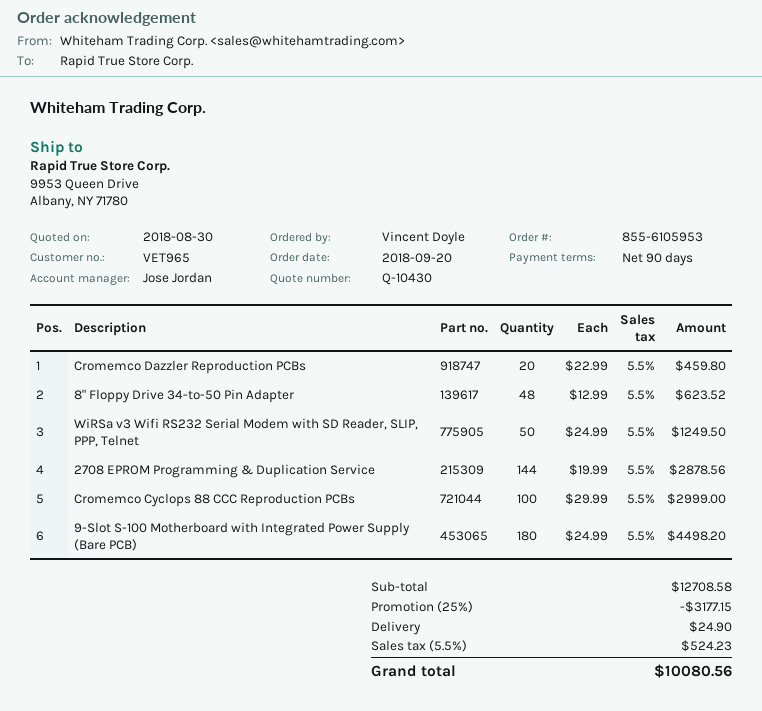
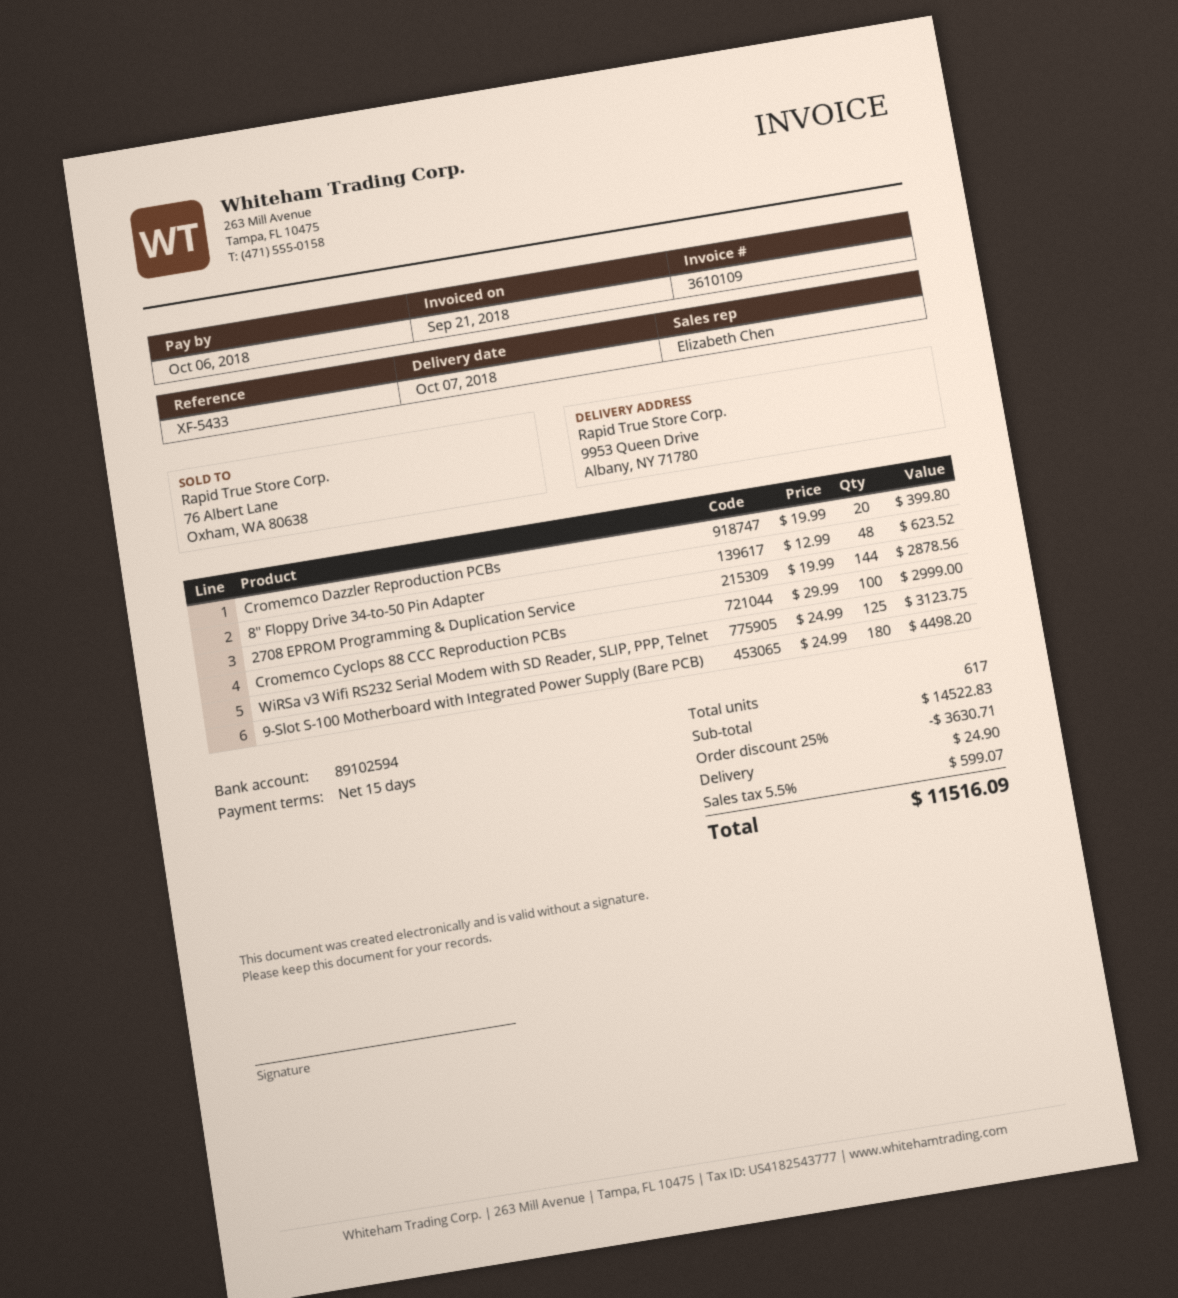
payment terms: 90 days -> 15 days
sales rep: Jose Jordan -> Elizabeth Chen
Cromemco Dazzler Reproduction PCBs: 20 x 22.99 = 459.80 -> 20 x 19.99 = 399.80
WiRSa v3 Wifi RS232 Serial Modem with SD Reader, SLIP, PPP, Telnet: 50 x 24.99 = 1249.50 -> 125 x 24.99 = 3123.75
subtotal: 12708.58 -> 14522.83
discount: 25% = 3177.15 -> 25% = 3630.71
tax: 5.5% = 524.23 -> 5.5% = 599.07
total: 10080.56 -> 11516.09

